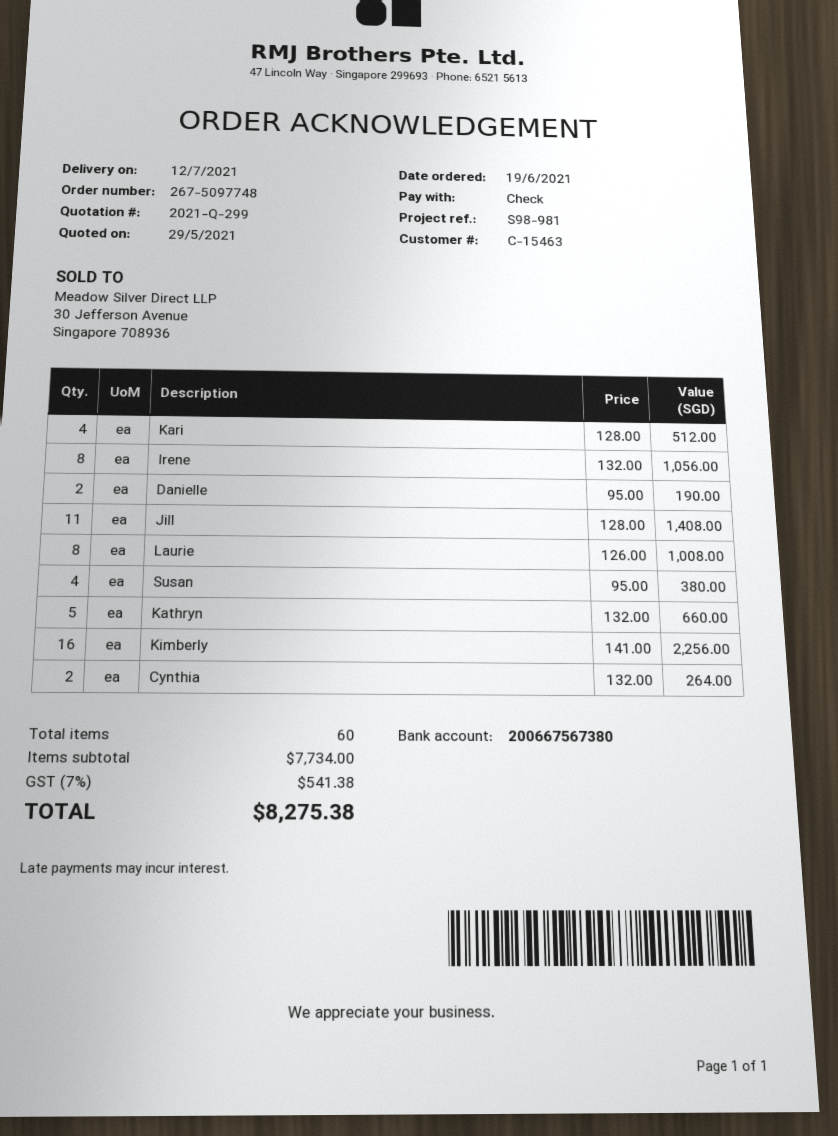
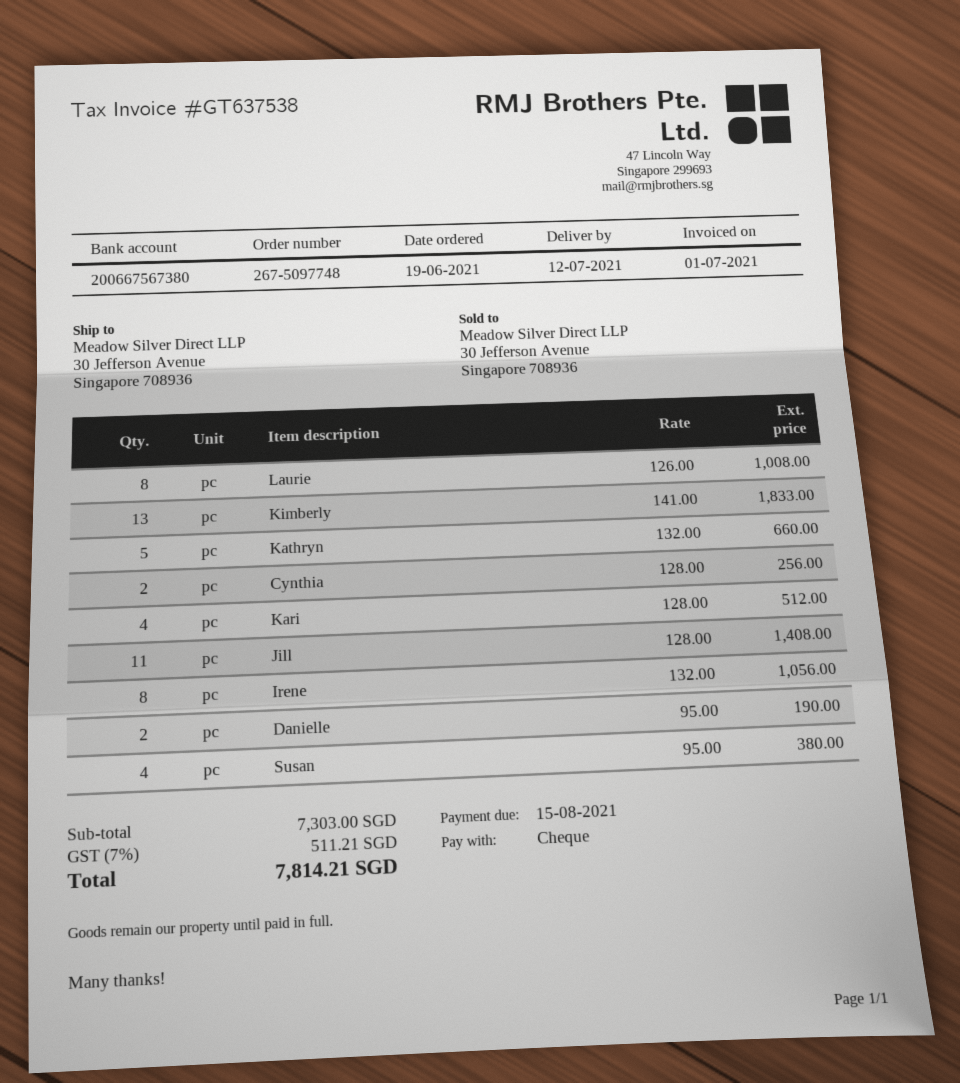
Kimberly: 16 x 141.00 = 2256.00 -> 13 x 141.00 = 1833.00
Cynthia: 2 x 132.00 = 264.00 -> 2 x 128.00 = 256.00
subtotal: 7734.00 -> 7303.00
tax: 7% = 541.38 -> 7% = 511.21
total: 8275.38 -> 7814.21

